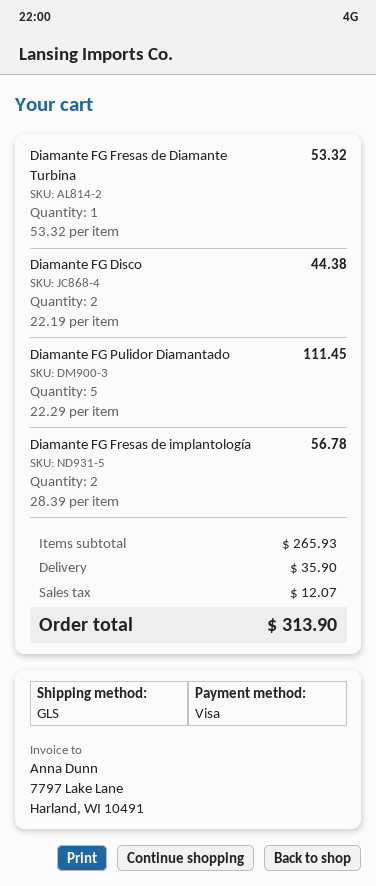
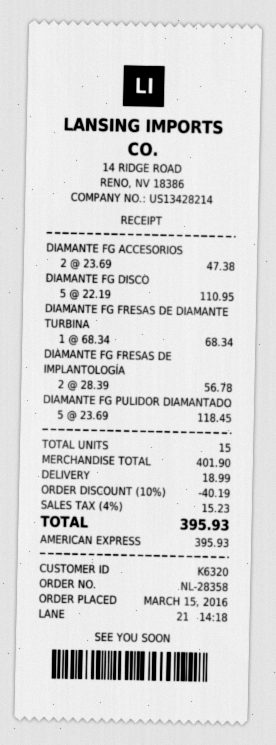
payment method: Visa -> American Express
Diamante FG Fresas de Diamante Turbina: 1 x 53.32 = 53.32 -> 1 x 68.34 = 68.34
Diamante FG Disco: 2 x 22.19 = 44.38 -> 5 x 22.19 = 110.95
Diamante FG Pulidor Diamantado: 5 x 22.29 = 111.45 -> 5 x 23.69 = 118.45
DIAMANTE FG ACCESORIOS: none -> 2 x 23.69 = 47.38
subtotal: 265.93 -> 401.90
discount: none -> 10% = 40.19
shipping: 35.90 -> 18.99
tax: 12.07 -> 15.23
total: 313.90 -> 395.93

